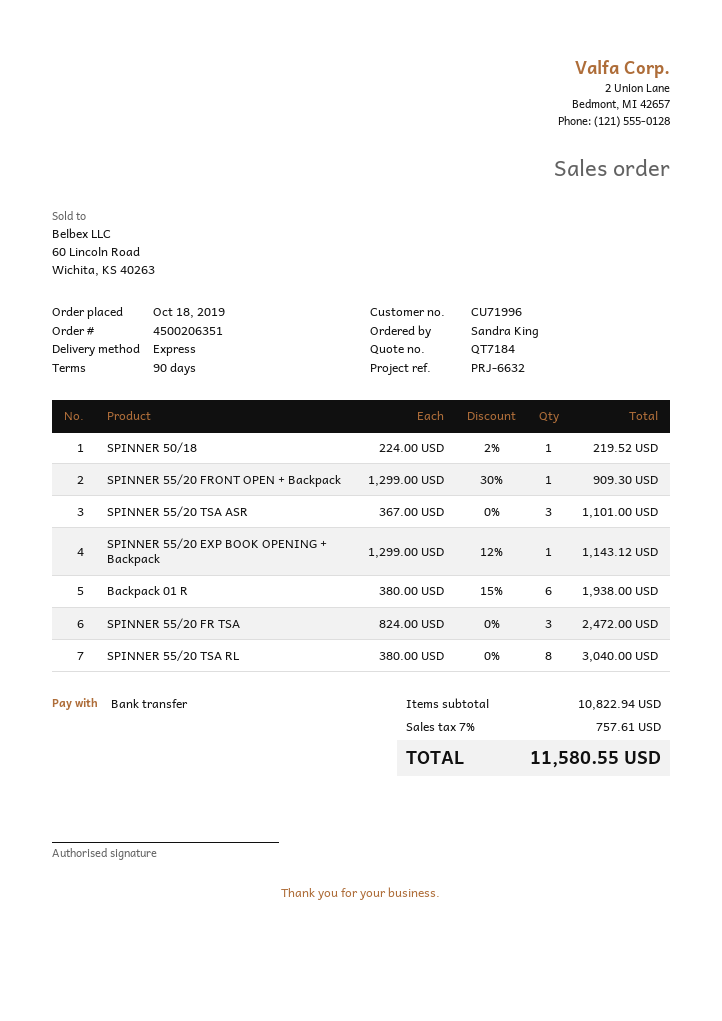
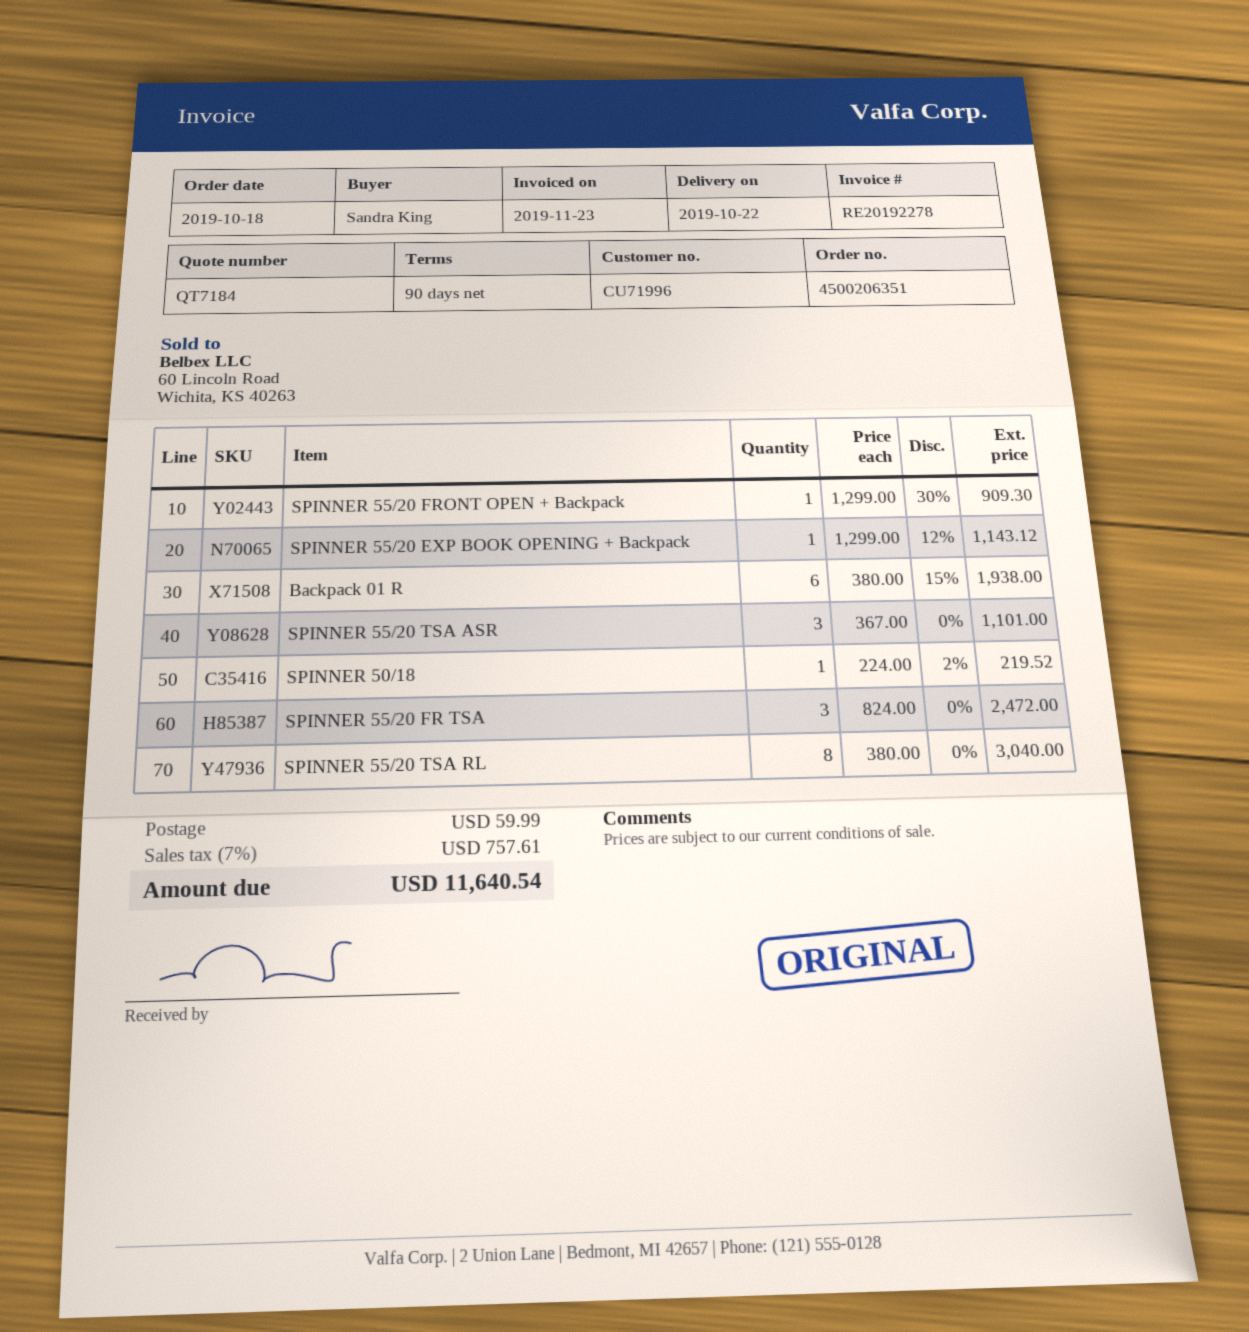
shipping: none -> 59.99
total: 11580.55 -> 11640.54

